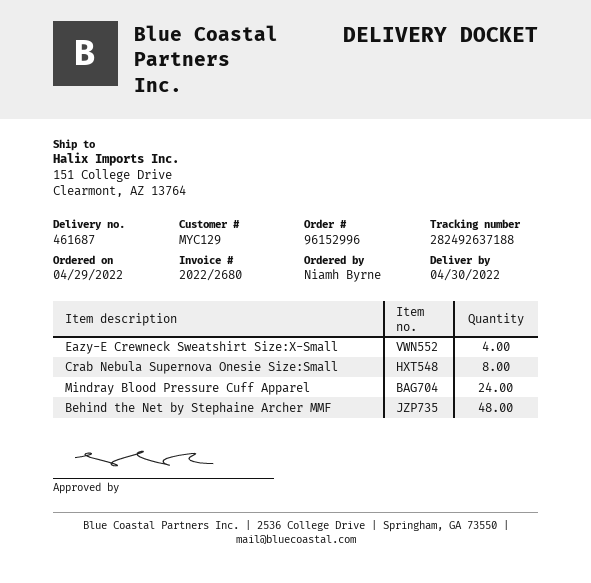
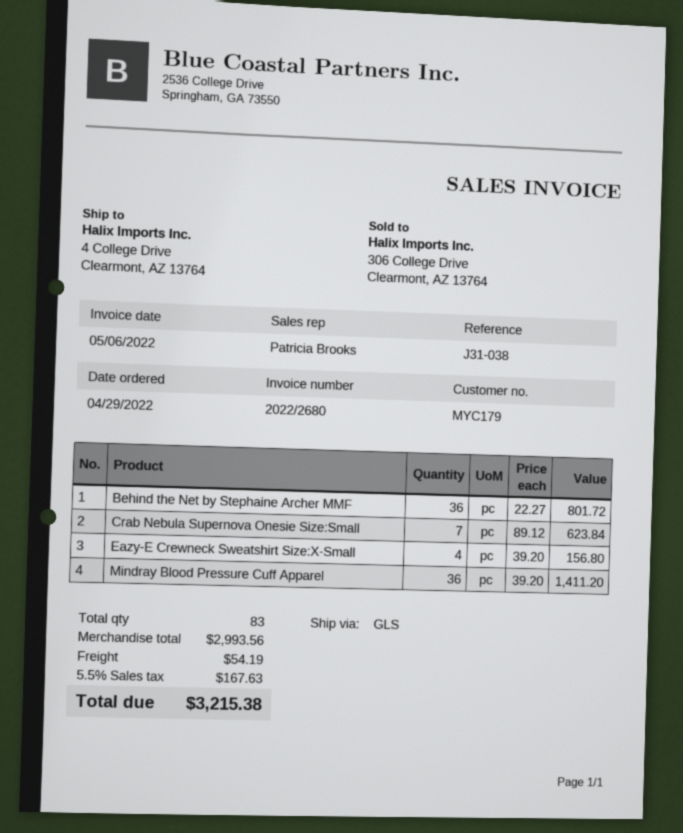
customer number: MYC129 -> MYC179
ship to: 151 College Drive, Clearmont, AZ 13764 -> 4 College Drive, Clearmont, AZ 13764
Crab Nebula Supernova Onesie Size:Small: 8 -> 7
Mindray Blood Pressure Cuff Apparel: 24 -> 36
Behind the Net by Stephaine Archer MMF: 48 -> 36

